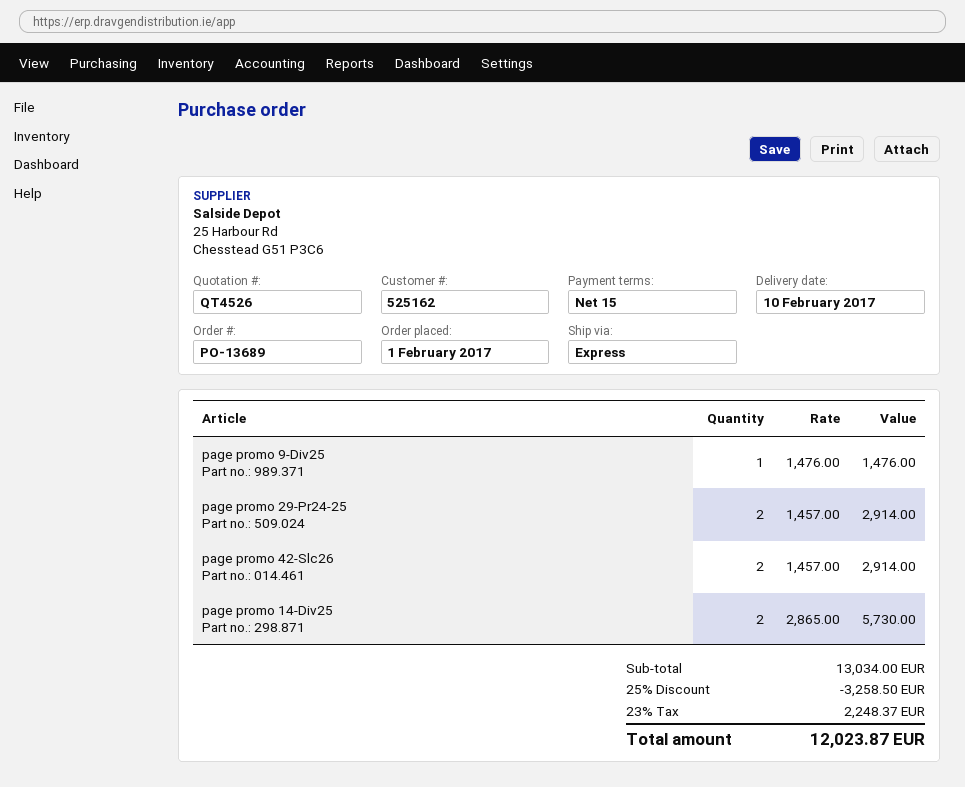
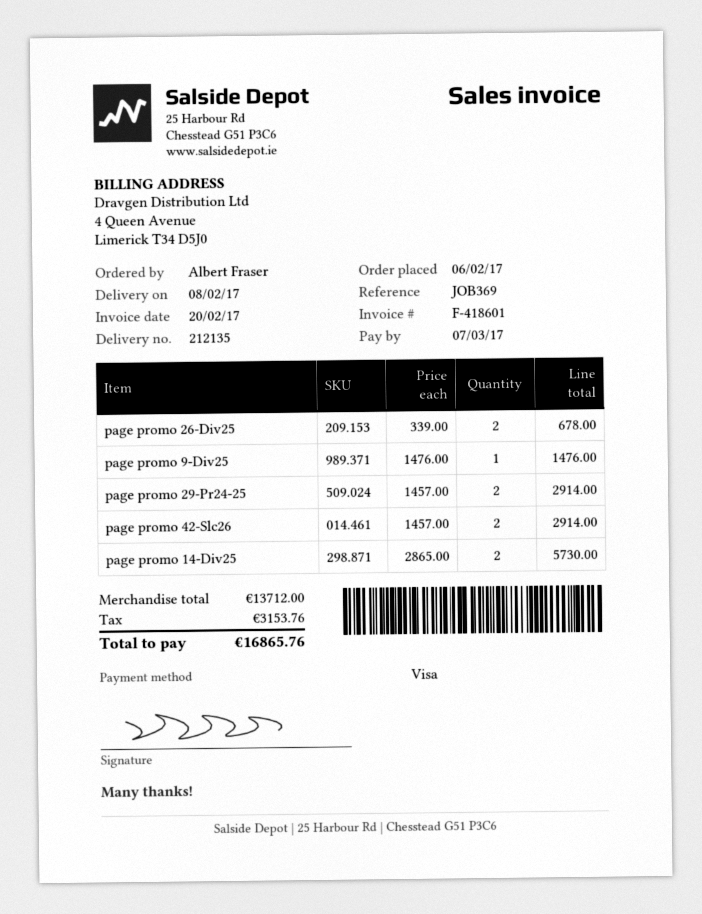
order date: 2017-02-01 -> 2017-02-06
delivery date: 2017-02-10 -> 2017-02-08
page promo 26-Div25: none -> 2 x 339.00 = 678.00
subtotal: 13034.00 -> 13712.00
discount: 25% = 3258.50 -> none
tax: 2248.37 -> 3153.76
total: 12023.87 -> 16865.76

